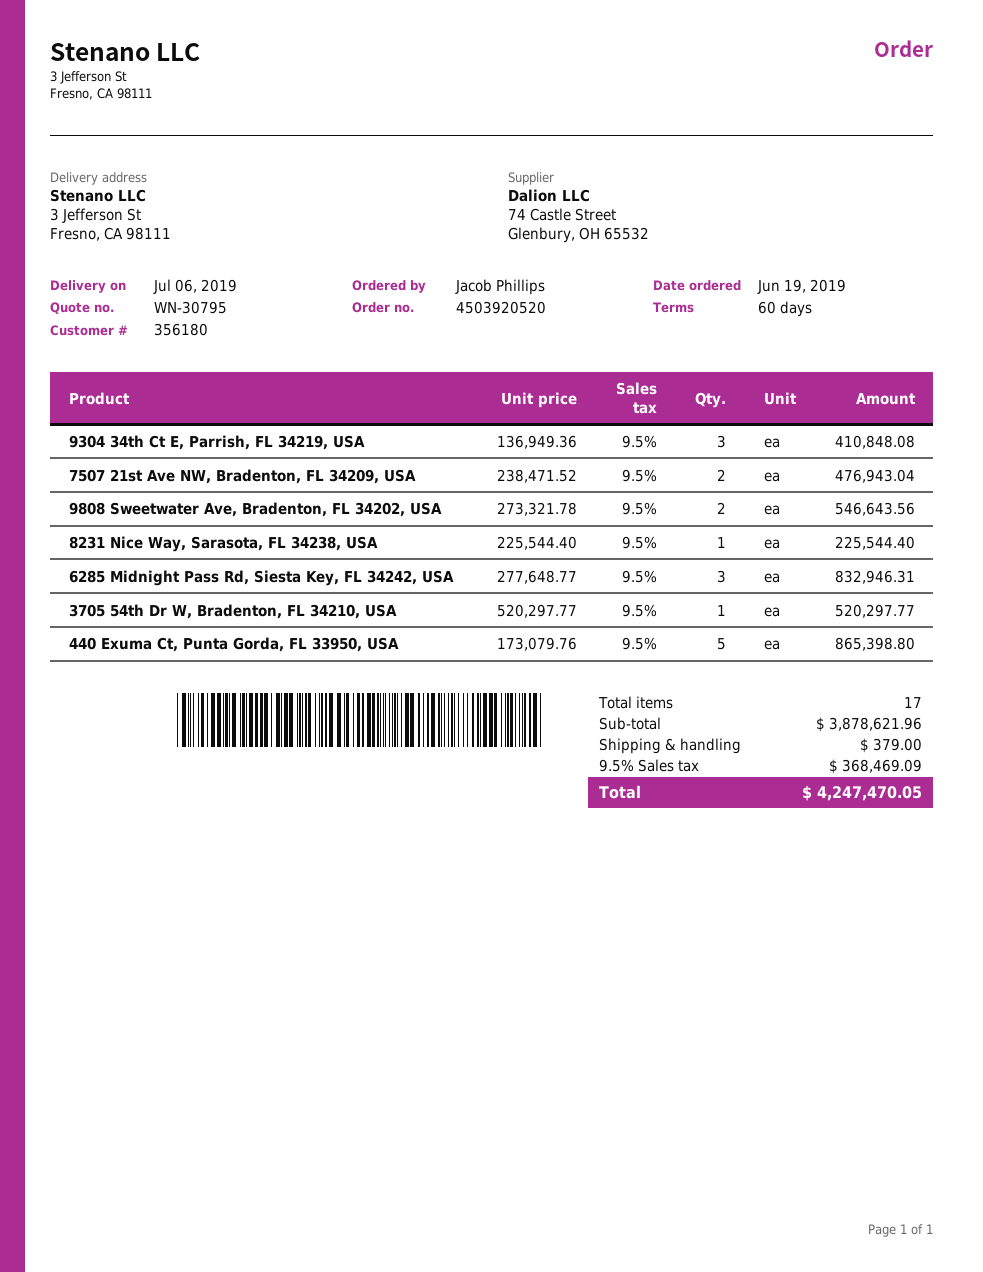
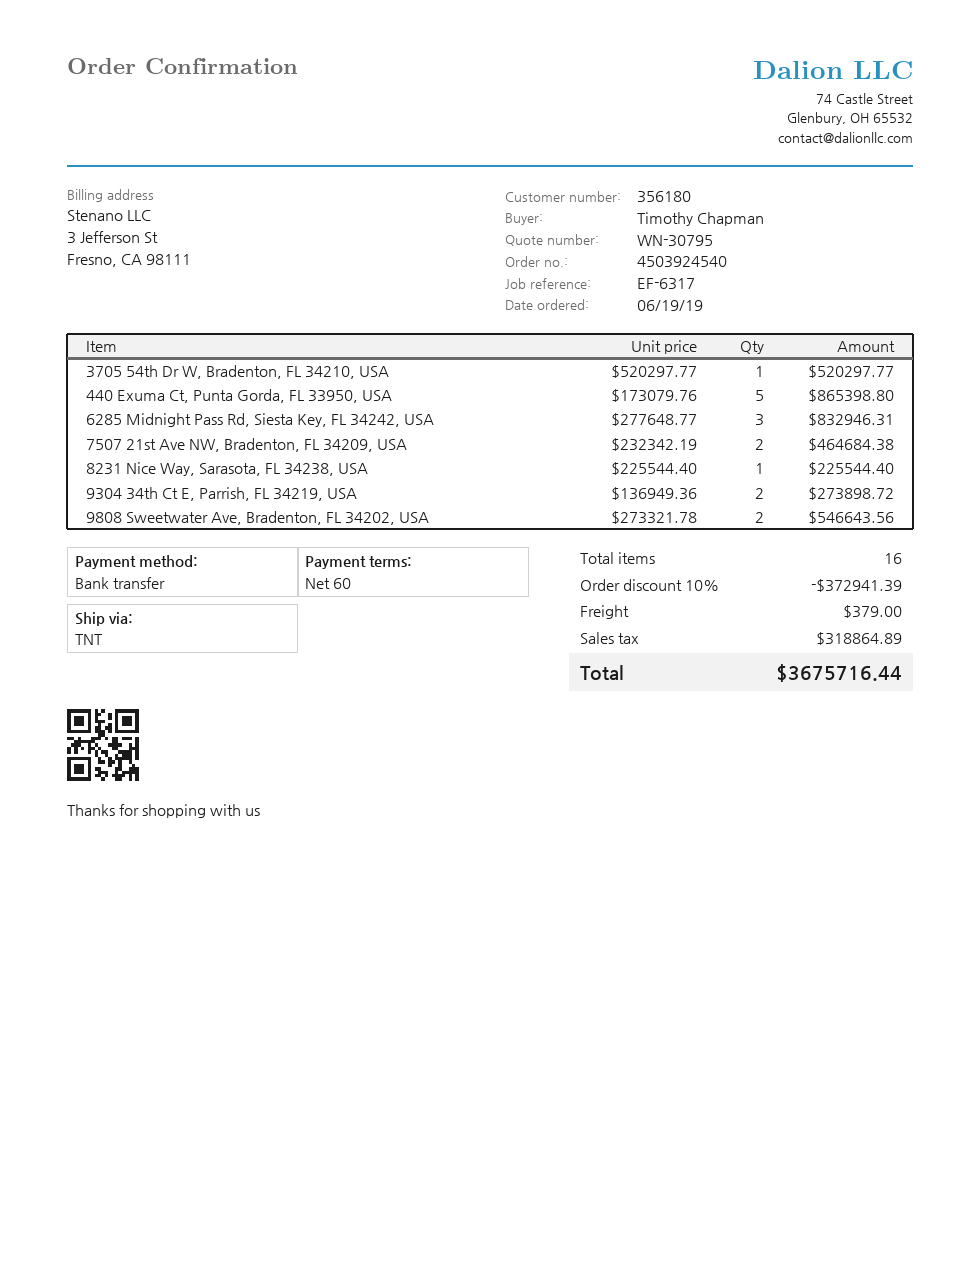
order number: 4503920520 -> 4503924540
ordered by: Jacob Phillips -> Timothy Chapman
9304 34th Ct E, Parrish, FL 34219, USA: 3 x 136949.36 = 410848.08 -> 2 x 136949.36 = 273898.72
7507 21st Ave NW, Bradenton, FL 34209, USA: 2 x 238471.52 = 476943.04 -> 2 x 232342.19 = 464684.38
total quantity: 17 -> 16
discount: none -> 10% = 372941.39
tax: 368469.09 -> 318864.89
total: 4247470.05 -> 3675716.44

